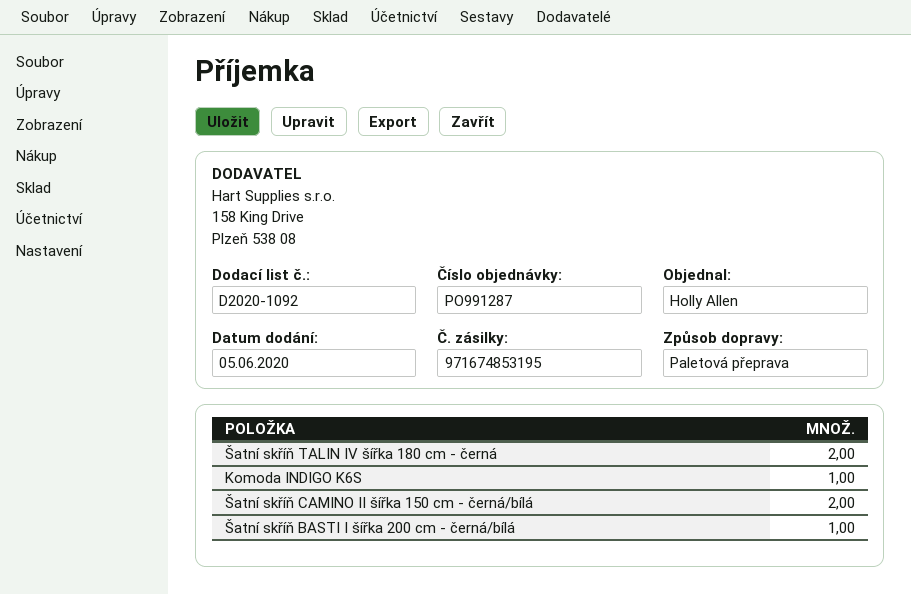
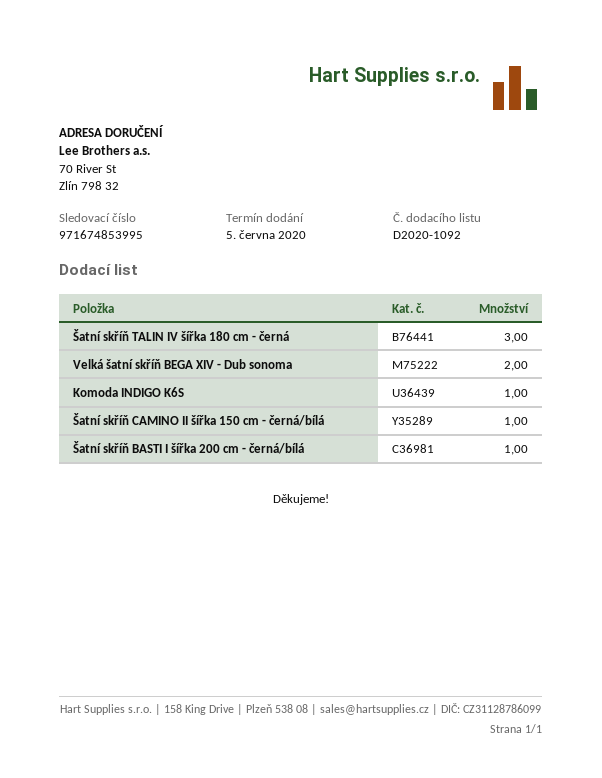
tracking number: 971674853195 -> 971674853995
Šatní skříň TALIN IV šířka 180 cm - černá: 2 -> 3
Šatní skříň CAMINO II šířka 150 cm - černá/bílá: 2 -> 1
Velká šatní skříň BEGA XIV - Dub sonoma: none -> 2

